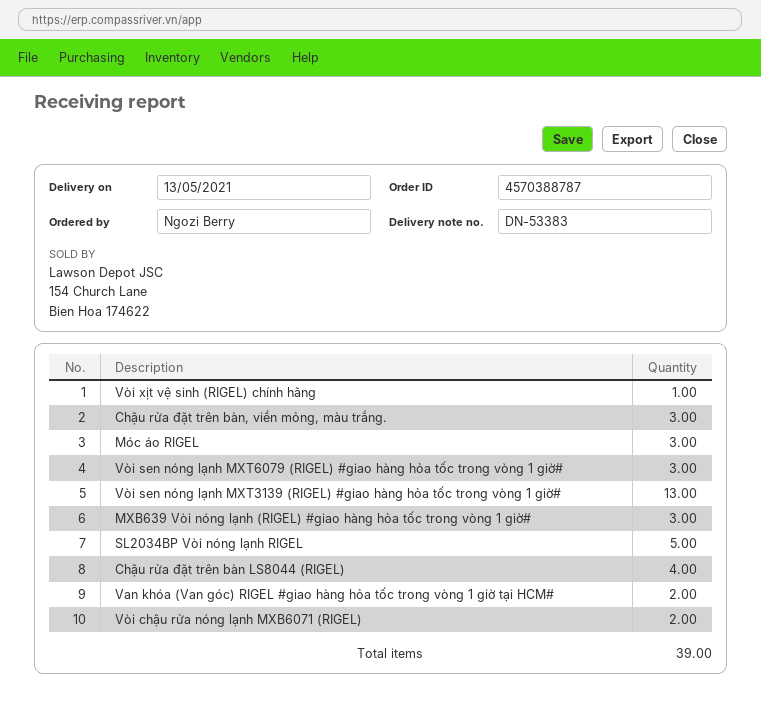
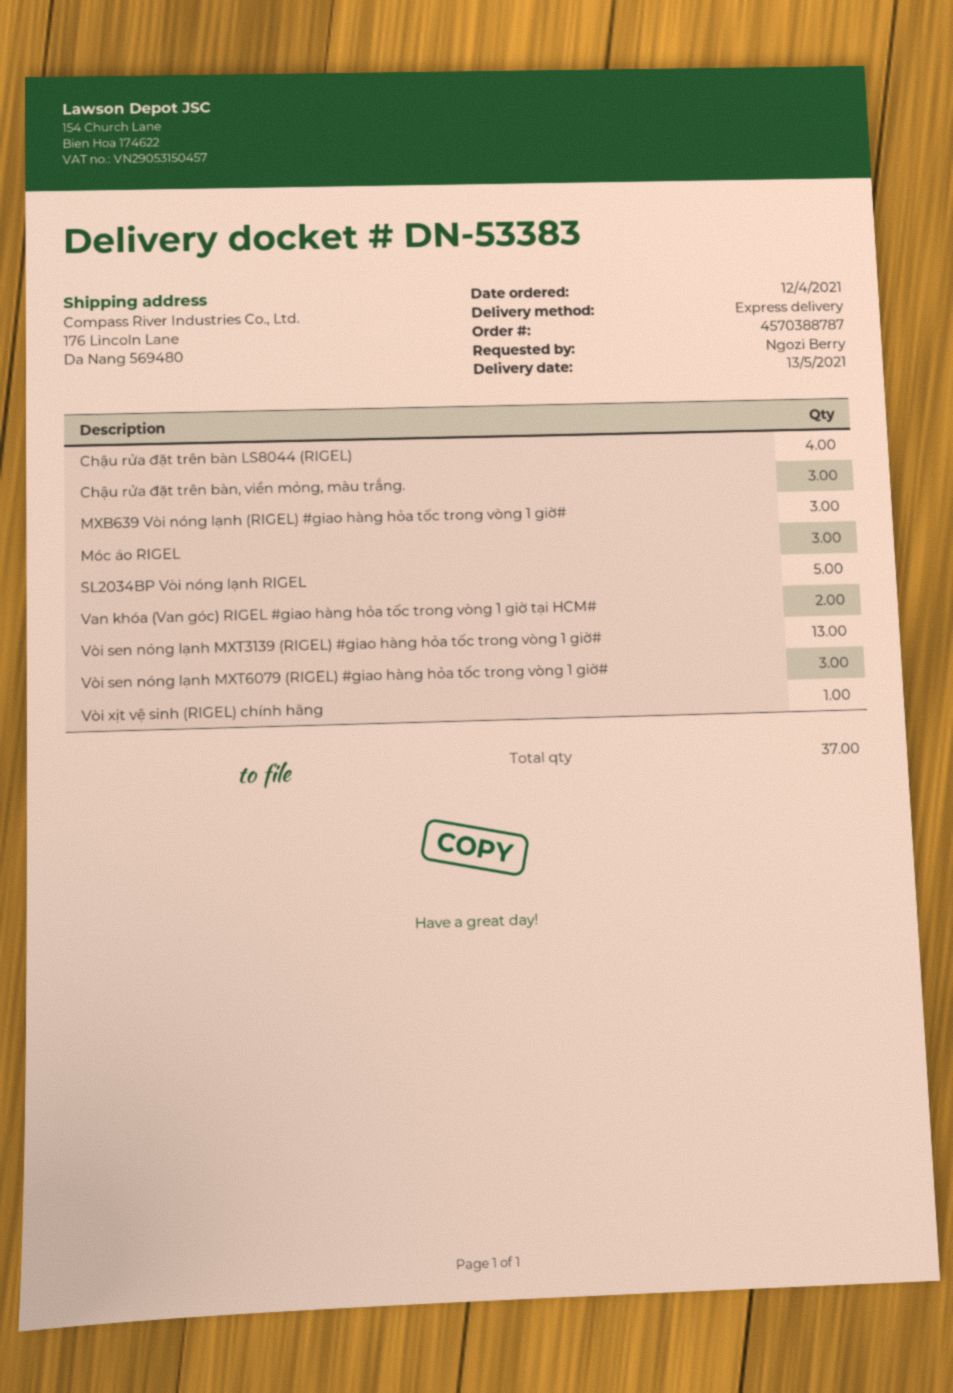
Vòi chậu rửa nóng lạnh MXB6071 (RIGEL): 2 -> none
total quantity: 39 -> 37

